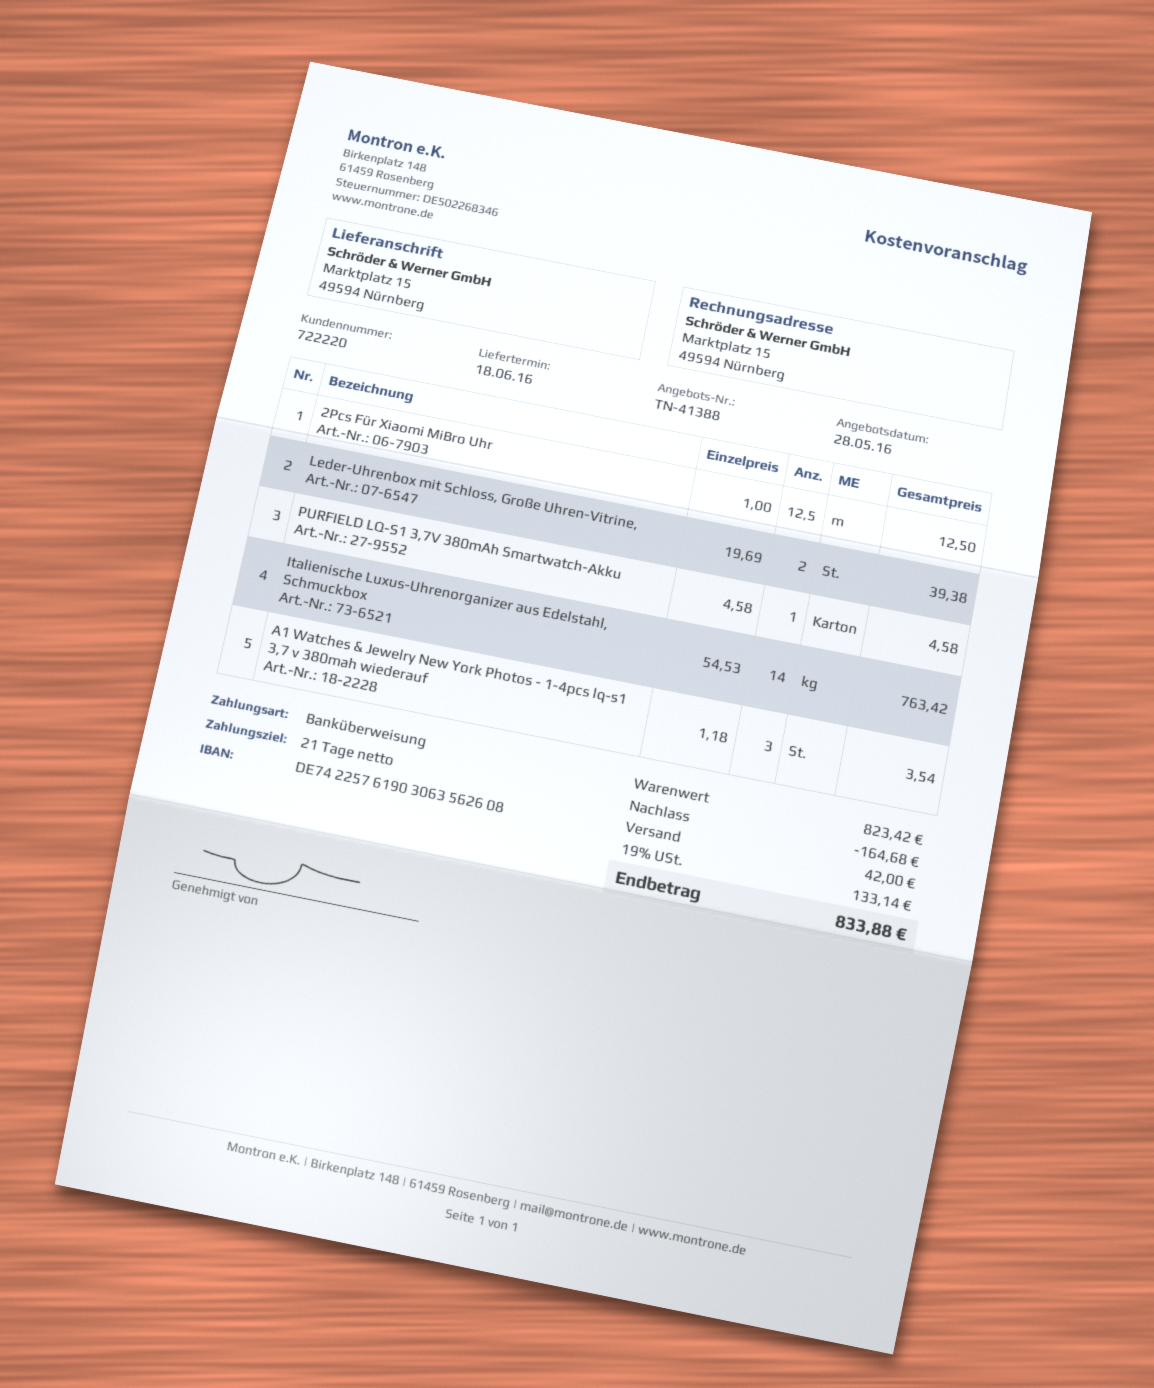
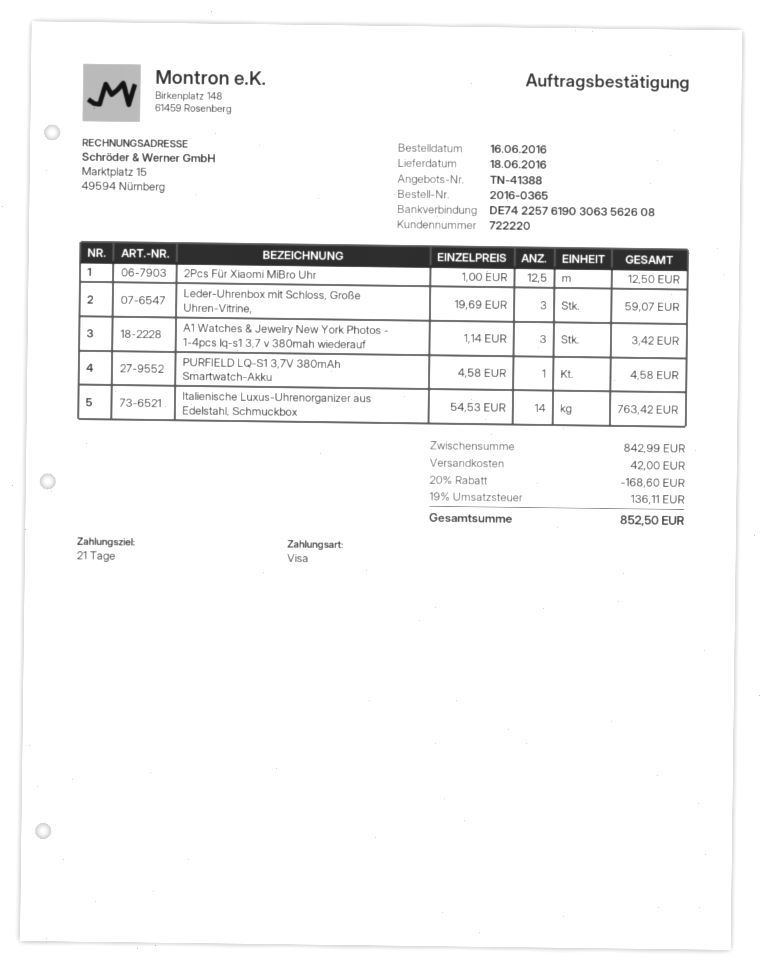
payment method: bank transfer -> Visa
Leder-Uhrenbox mit Schloss, Große Uhren-Vitrine,: 2 x 19.69 = 39.38 -> 3 x 19.69 = 59.07
A1 Watches & Jewelry New York Photos - 1-4pcs lq-s1 3,7 v 380mah wiederauf: 3 x 1.18 = 3.54 -> 3 x 1.14 = 3.42
subtotal: 823.42 -> 842.99
discount: 164.68 -> 168.60
tax: 19% = 133.14 -> 19% = 136.11
total: 833.88 -> 852.50

